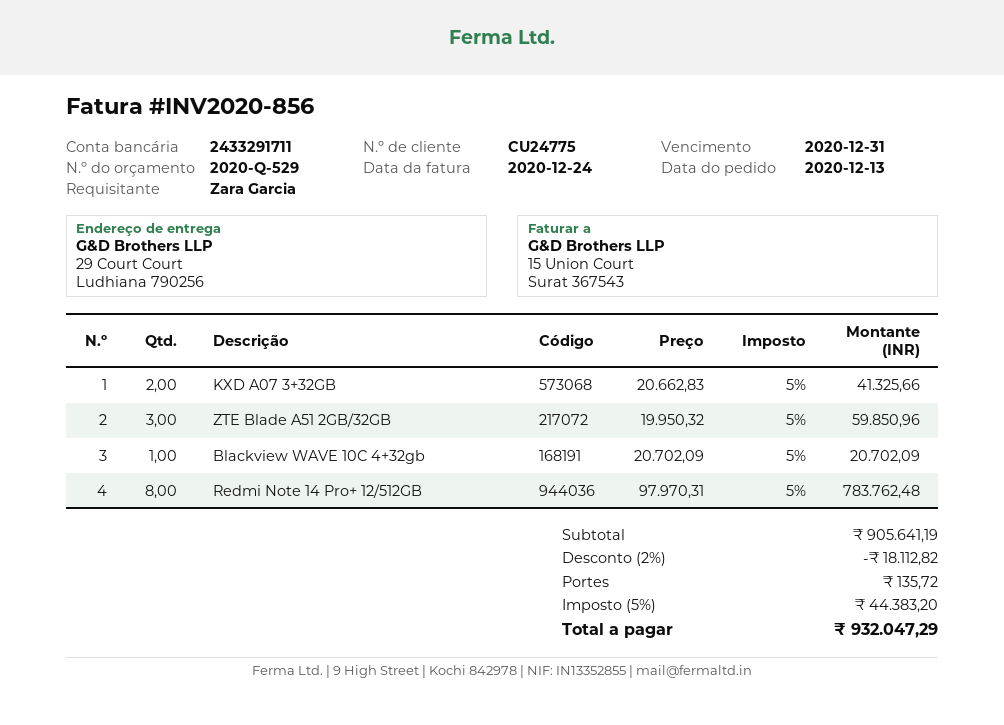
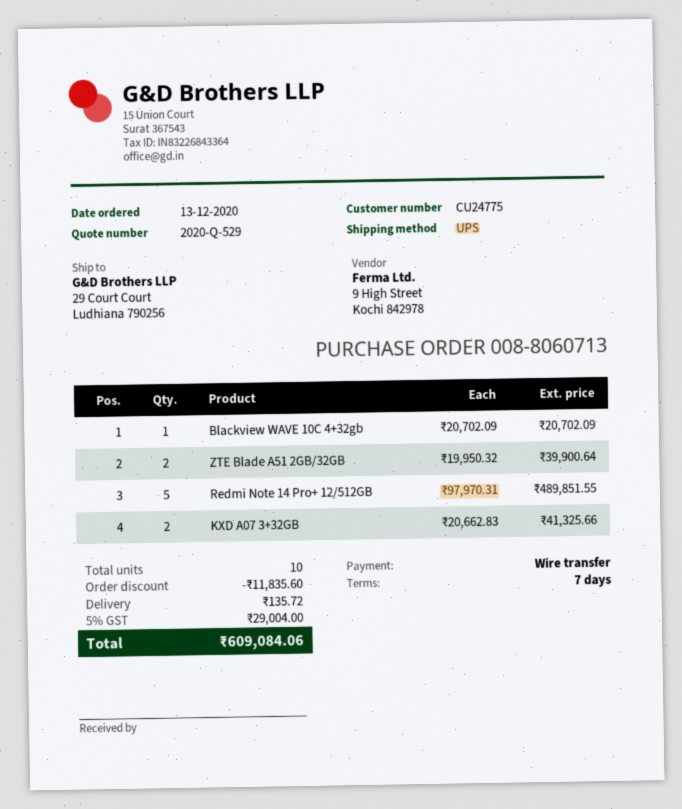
ZTE Blade A51 2GB/32GB: 3 x 19950.32 = 59850.96 -> 2 x 19950.32 = 39900.64
Redmi Note 14 Pro+ 12/512GB: 8 x 97970.31 = 783762.48 -> 5 x 97970.31 = 489851.55
discount: 18112.82 -> 11835.60
tax: 5% = 44383.20 -> 5% = 29004.00
total: 932047.29 -> 609084.06

